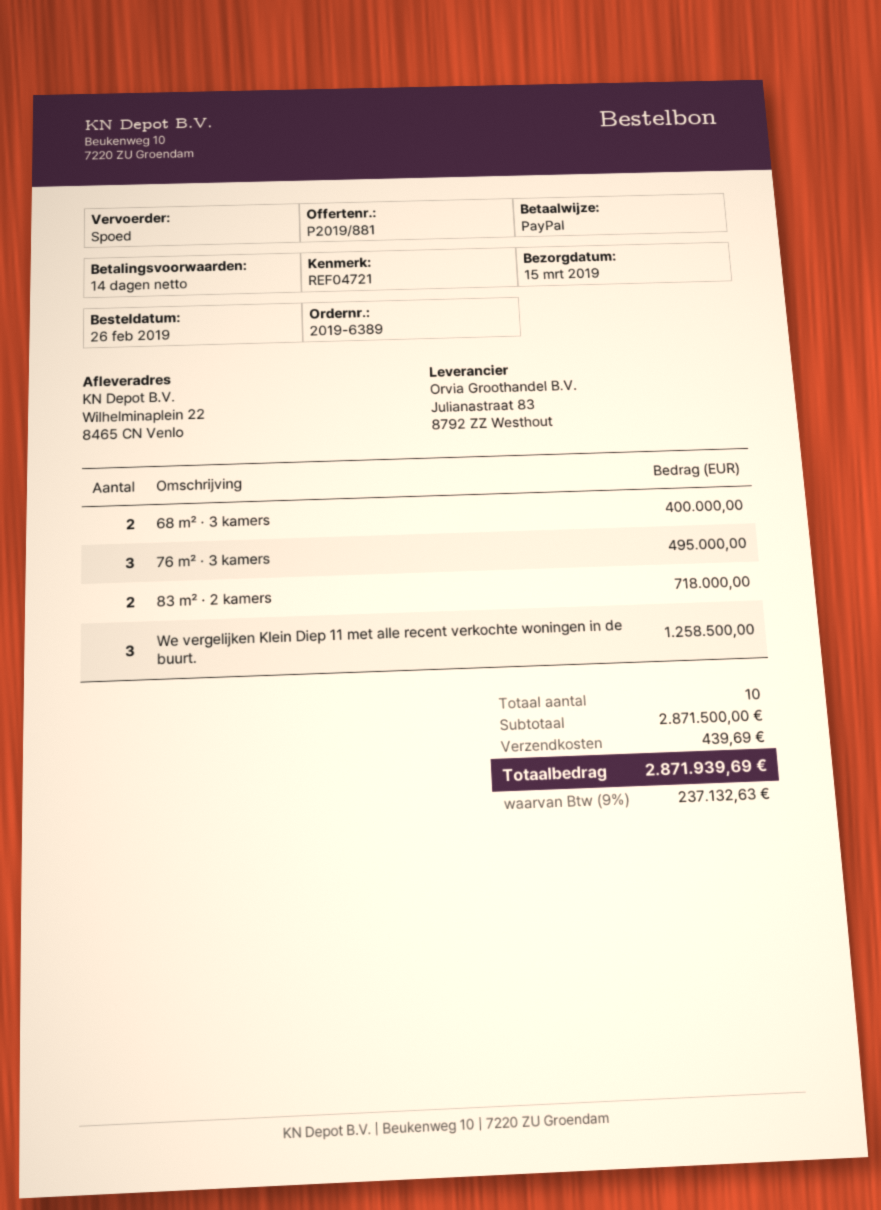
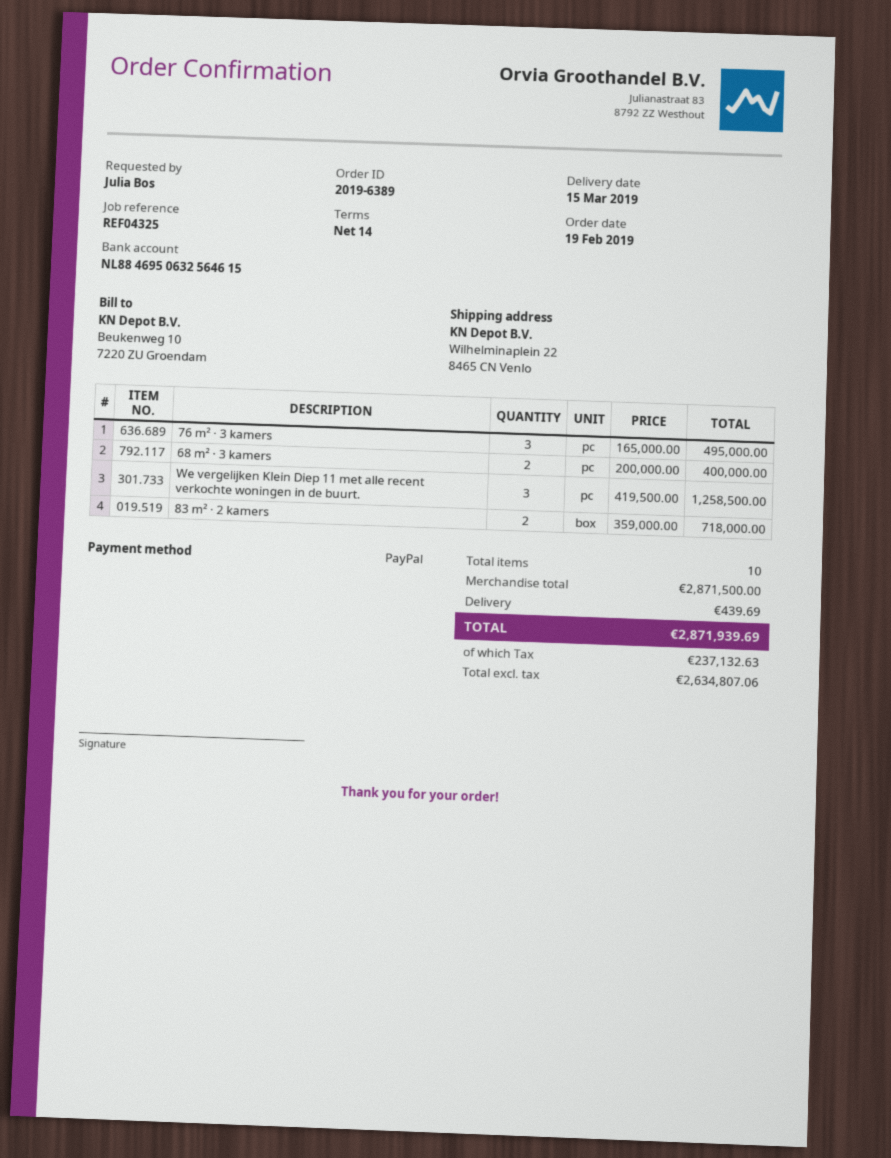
order date: 2019-02-26 -> 2019-02-19
reference: REF04721 -> REF04325

